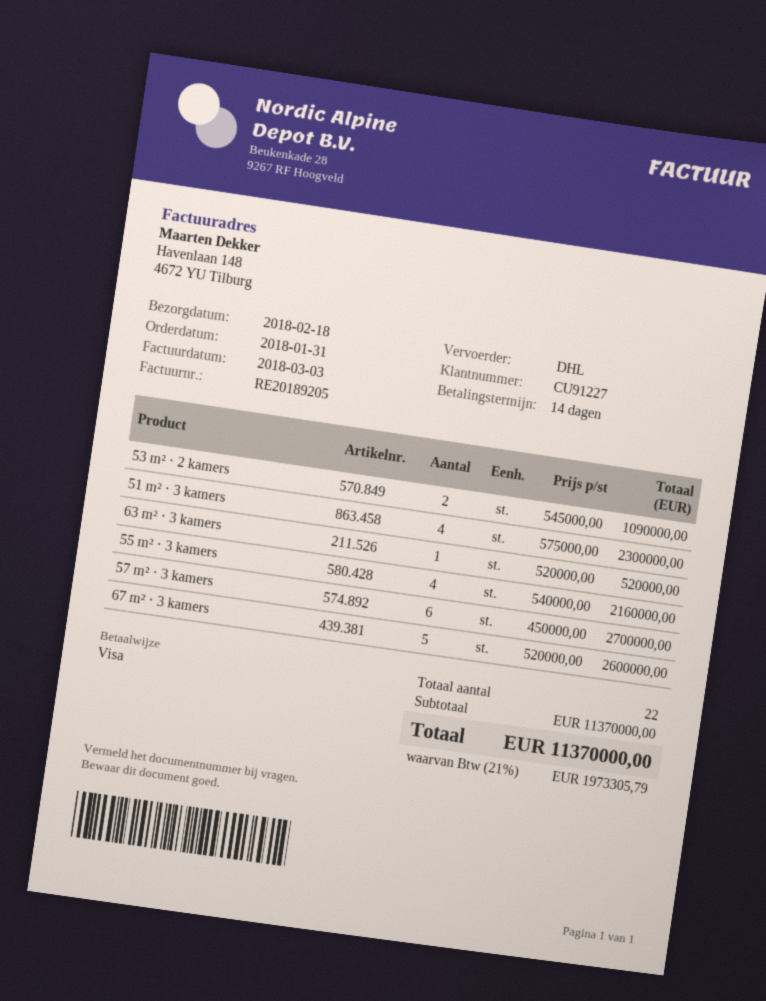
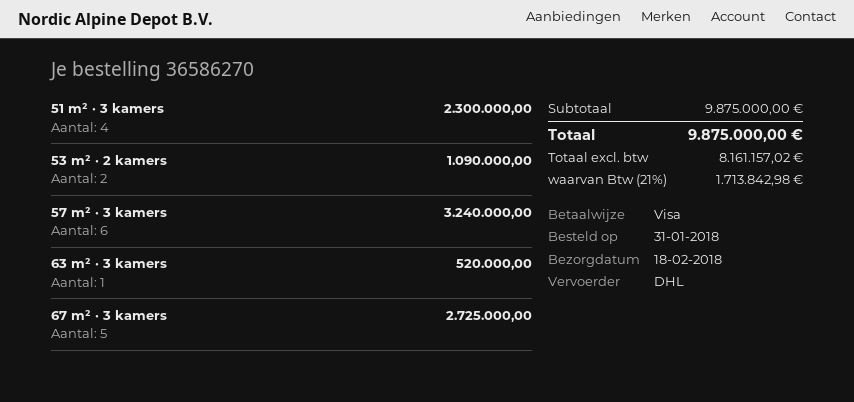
55 m² · 3 kamers: 4 for 2160000.00 -> none
57 m² · 3 kamers: 6 for 2700000.00 -> 6 for 3240000.00
67 m² · 3 kamers: 5 for 2600000.00 -> 5 for 2725000.00
subtotal: 11370000.00 -> 9875000.00
tax: 21% = 1973305.79 -> 21% = 1713842.98
total: 11370000.00 -> 9875000.00

